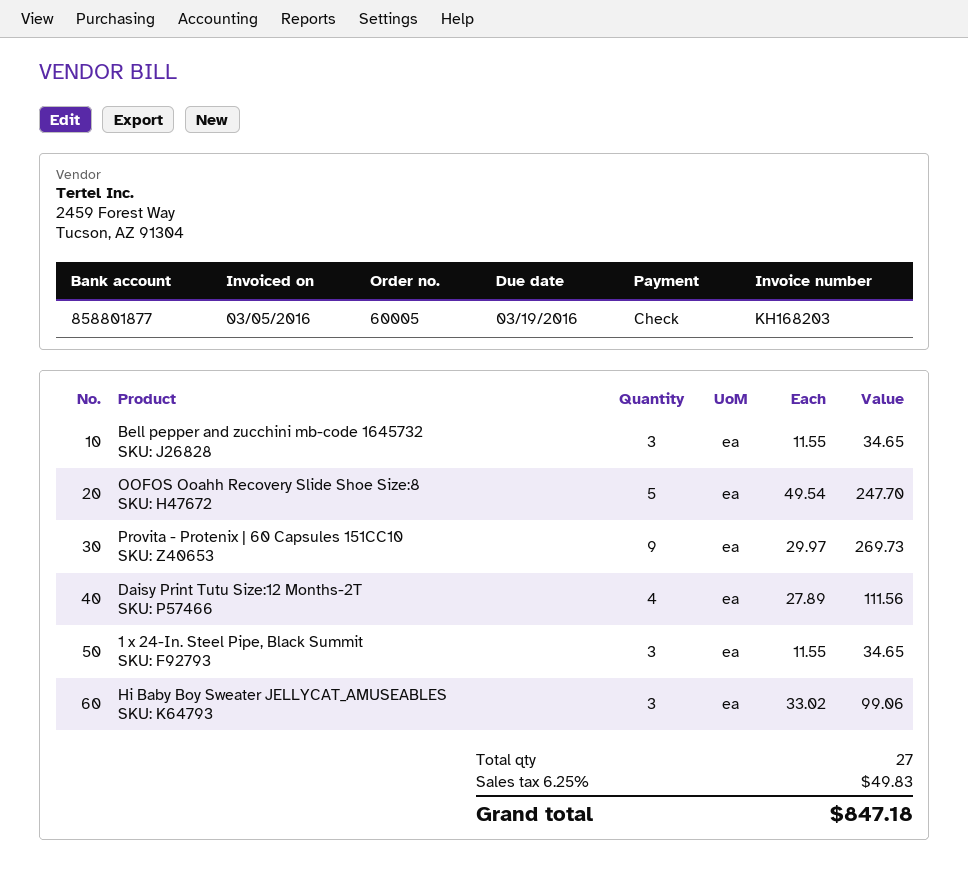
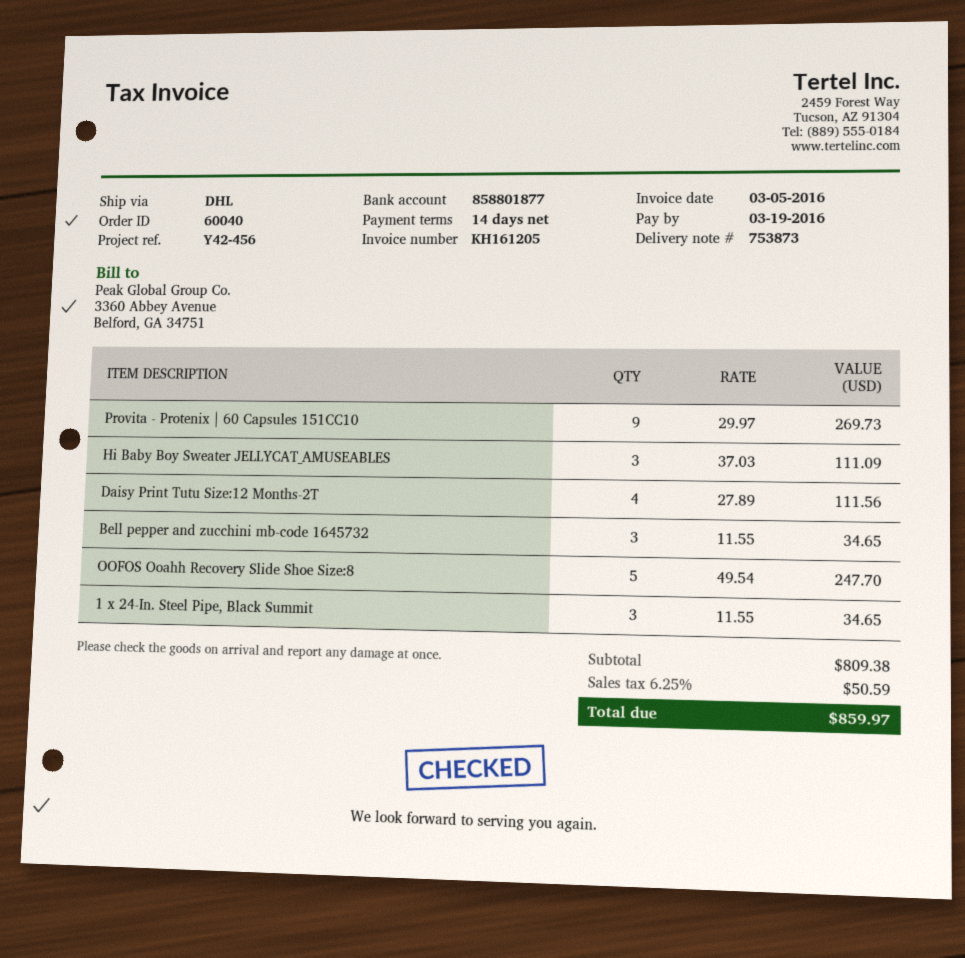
order number: 60005 -> 60040
invoice number: KH168203 -> KH161205
Hi Baby Boy Sweater JELLYCAT_AMUSEABLES: 3 x 33.02 = 99.06 -> 3 x 37.03 = 111.09
tax: 6.25% = 49.83 -> 6.25% = 50.59
total: 847.18 -> 859.97

